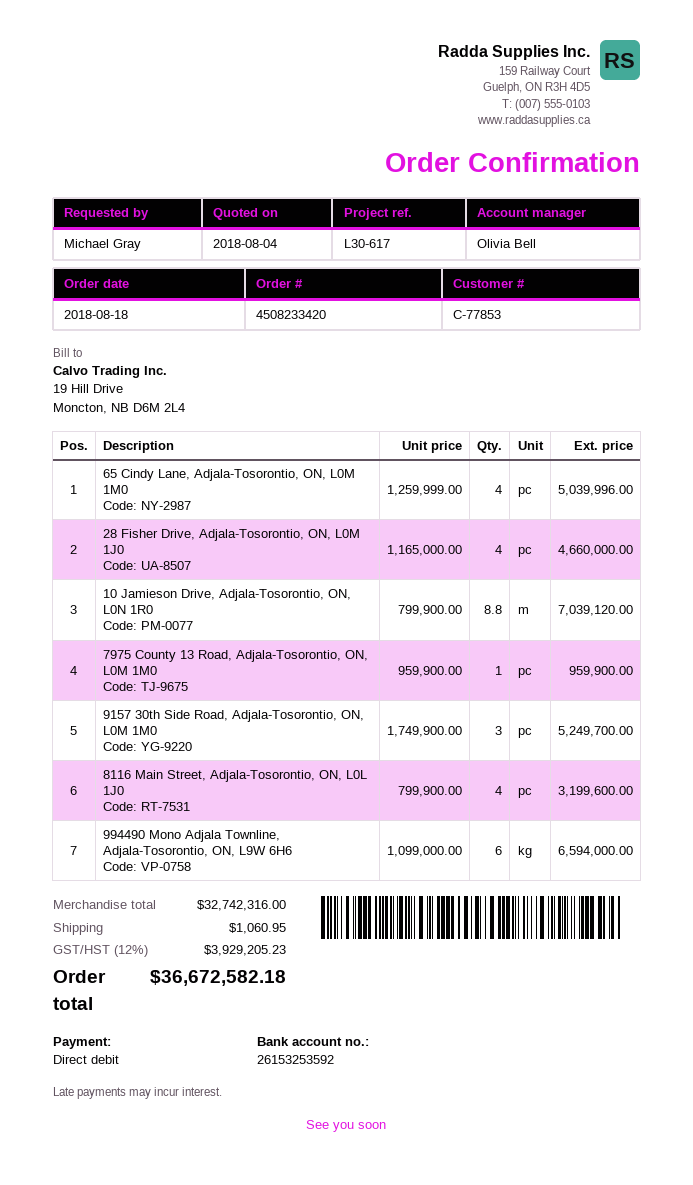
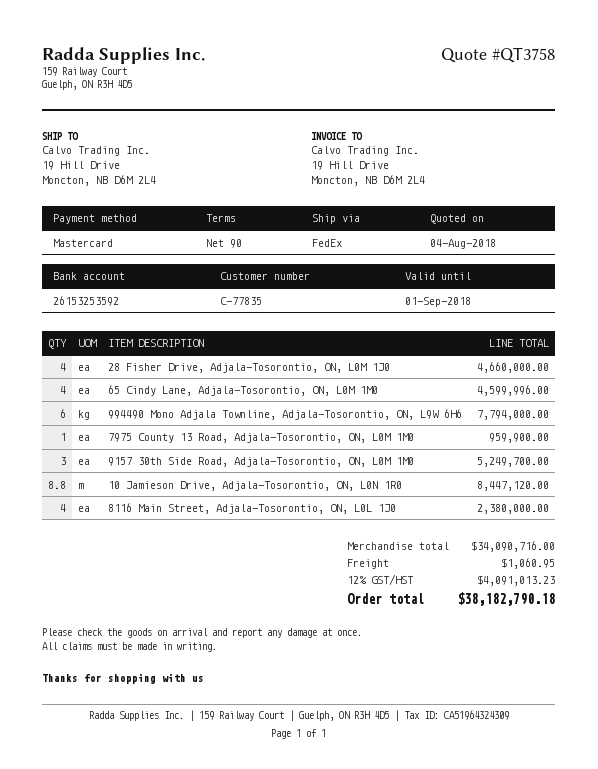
customer number: C-77853 -> C-77835
payment method: direct debit -> Mastercard
65 Cindy Lane, Adjala-Tosorontio, ON, L0M 1M0: 4 for 5039996.00 -> 4 for 4599996.00
10 Jamieson Drive, Adjala-Tosorontio, ON, L0N 1R0: 8.8 for 7039120.00 -> 8.8 for 8447120.00
8116 Main Street, Adjala-Tosorontio, ON, L0L 1J0: 4 for 3199600.00 -> 4 for 2380000.00
994490 Mono Adjala Townline, Adjala-Tosorontio, ON, L9W 6H6: 6 for 6594000.00 -> 6 for 7794000.00
subtotal: 32742316.00 -> 34090716.00
tax: 12% = 3929205.23 -> 12% = 4091013.23
total: 36672582.18 -> 38182790.18

